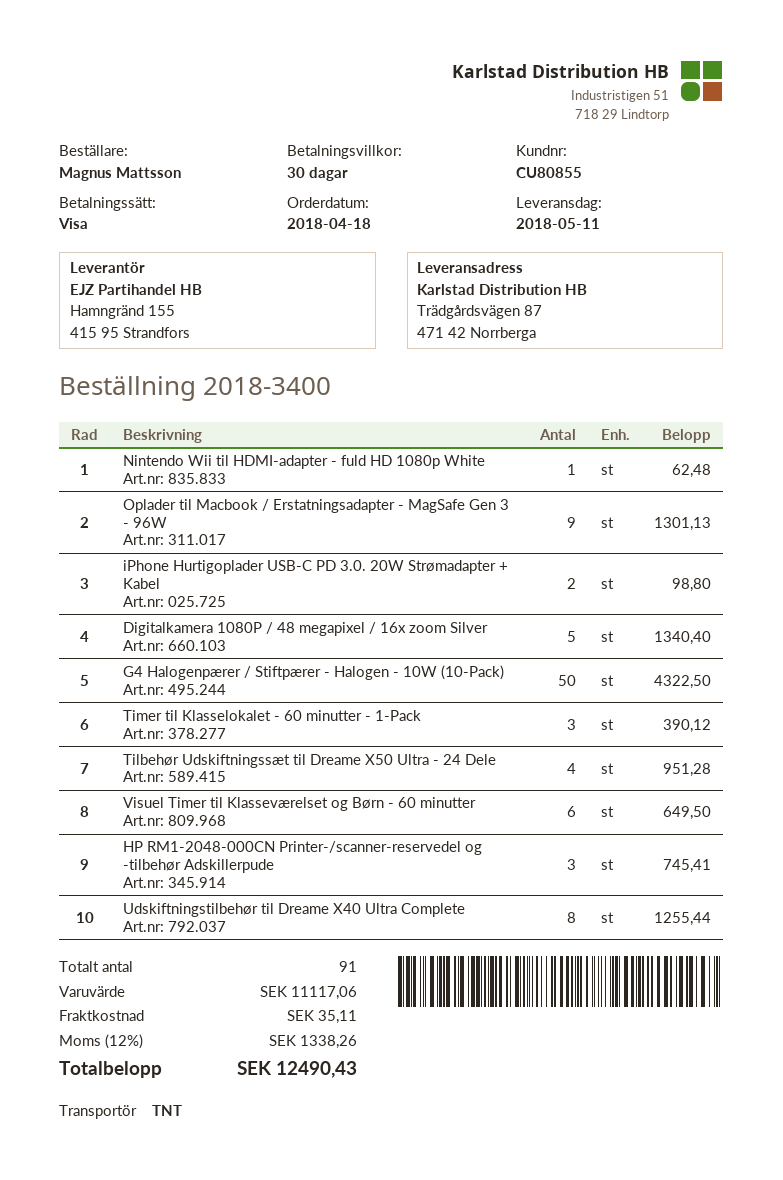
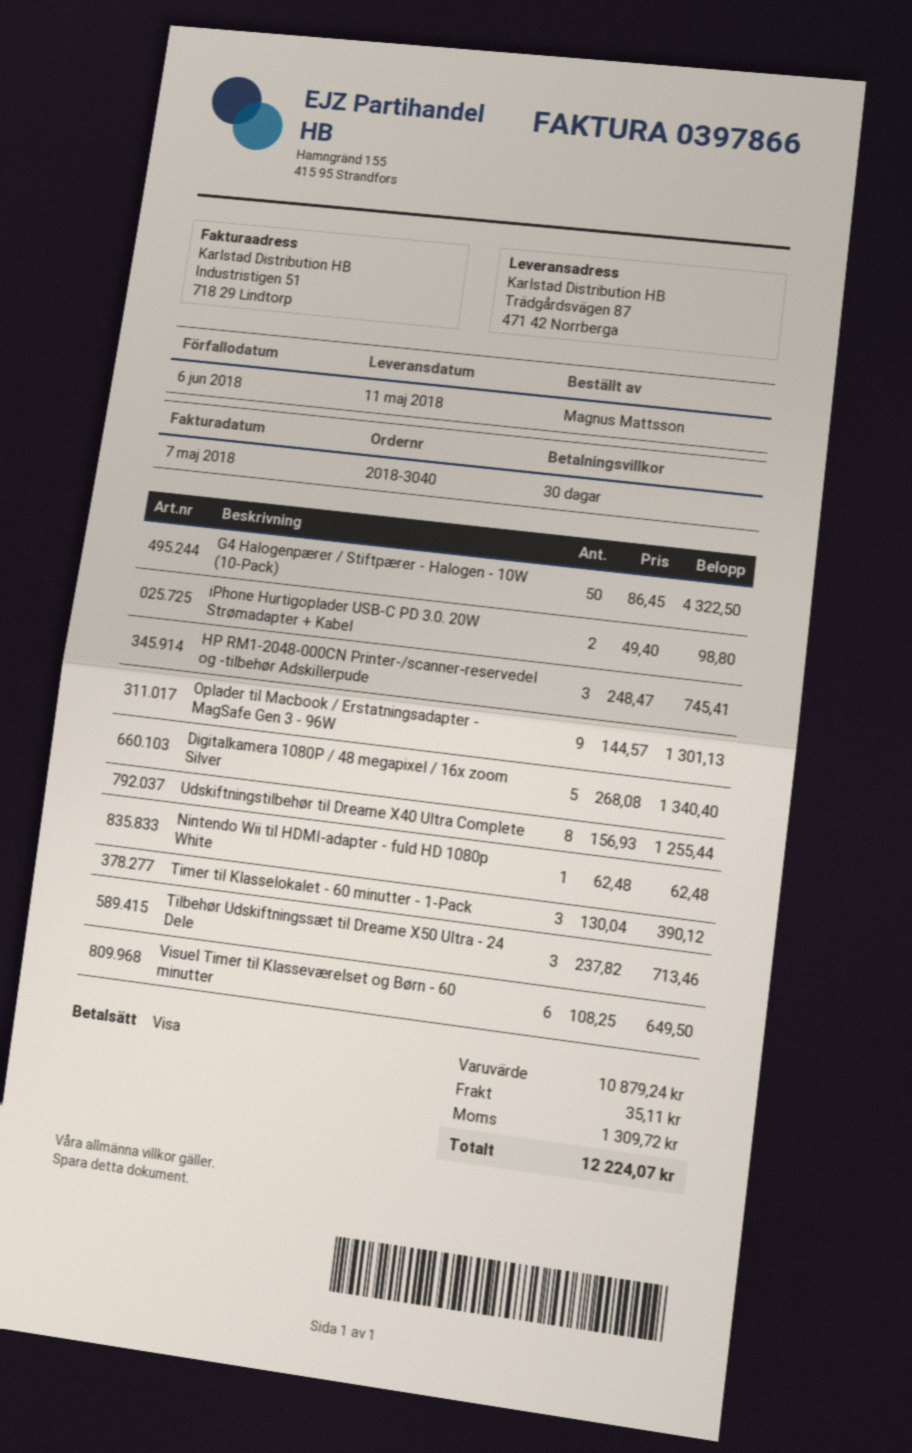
order number: 2018-3400 -> 2018-3040
Tilbehør Udskiftningssæt til Dreame X50 Ultra - 24 Dele: 4 for 951.28 -> 3 for 713.46
subtotal: 11117.06 -> 10879.24
tax: 1338.26 -> 1309.72
total: 12490.43 -> 12224.07

